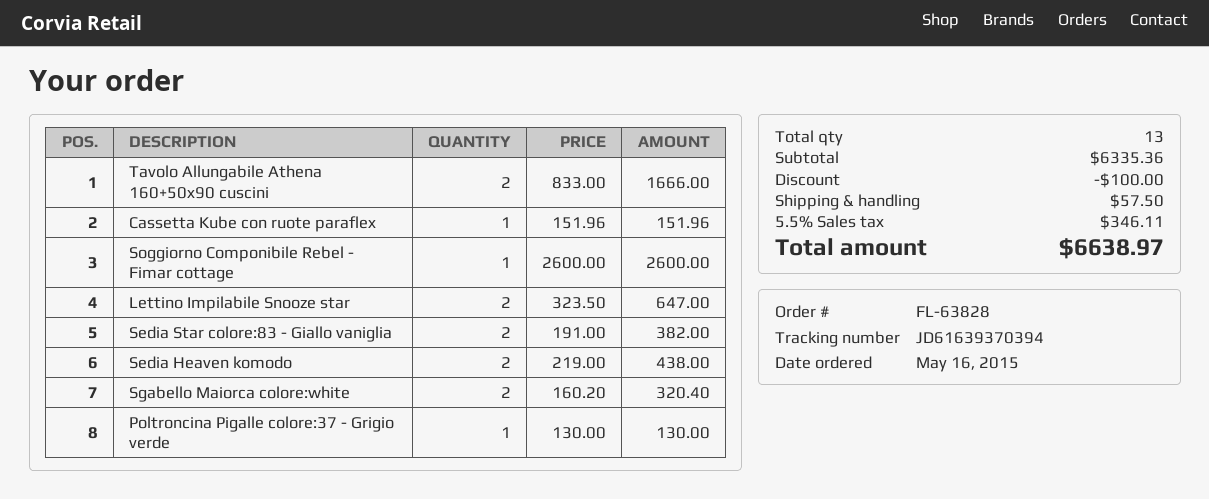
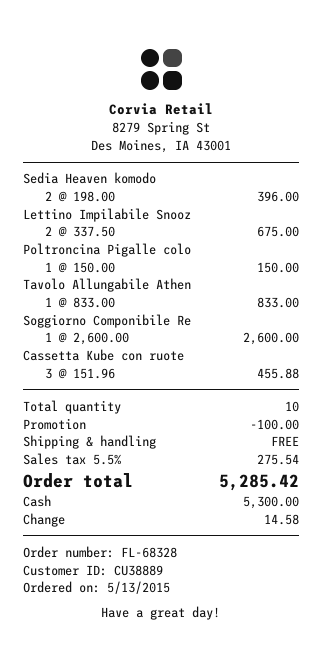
order number: FL-63828 -> FL-68328
order date: 2015-05-16 -> 2015-05-13
Tavolo Allungabile Athena 160+50x90 cuscini: 2 x 833.00 = 1666.00 -> 1 x 833.00 = 833.00
Cassetta Kube con ruote paraflex: 1 x 151.96 = 151.96 -> 3 x 151.96 = 455.88
Lettino Impilabile Snooze star: 2 x 323.50 = 647.00 -> 2 x 337.50 = 675.00
Sedia Star colore:83 - Giallo vaniglia: 2 x 191.00 = 382.00 -> none
Sedia Heaven komodo: 2 x 219.00 = 438.00 -> 2 x 198.00 = 396.00
Sgabello Maiorca colore:white: 2 x 160.20 = 320.40 -> none
Poltroncina Pigalle colore:37 - Grigio verde: 1 x 130.00 = 130.00 -> 1 x 150.00 = 150.00
total quantity: 13 -> 10
shipping: 57.50 -> 0.00
tax: 5.5% = 346.11 -> 5.5% = 275.54
total: 6638.97 -> 5285.42

